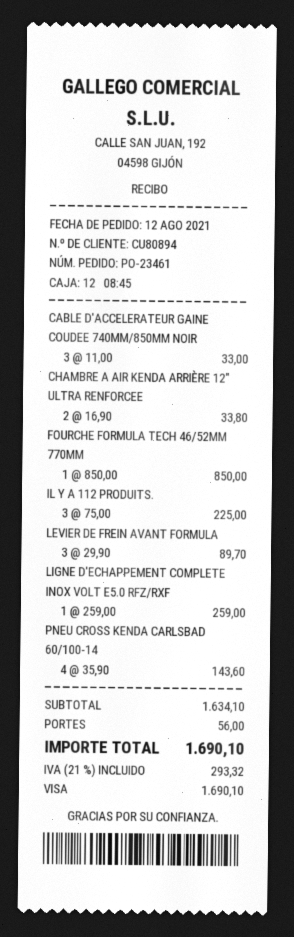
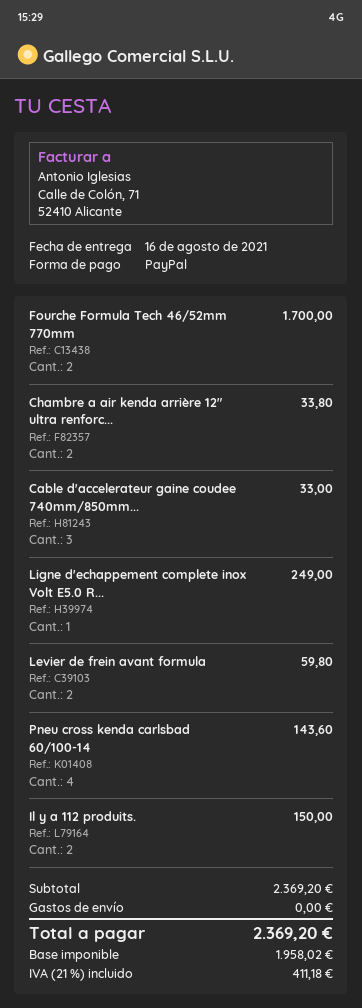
payment method: Visa -> PayPal
FOURCHE FORMULA TECH 46/52MM 770MM: 1 for 850.00 -> 2 for 1700.00
IL Y A 112 PRODUITS.: 3 for 225.00 -> 2 for 150.00
LEVIER DE FREIN AVANT FORMULA: 3 for 89.70 -> 2 for 59.80
LIGNE D'ECHAPPEMENT COMPLETE INOX VOLT E5.0 RFZ/RXF: 1 for 259.00 -> 1 for 249.00
subtotal: 1634.10 -> 2369.20
shipping: 56.00 -> 0.00
tax: 21% = 293.32 -> 21% = 411.18
total: 1690.10 -> 2369.20

